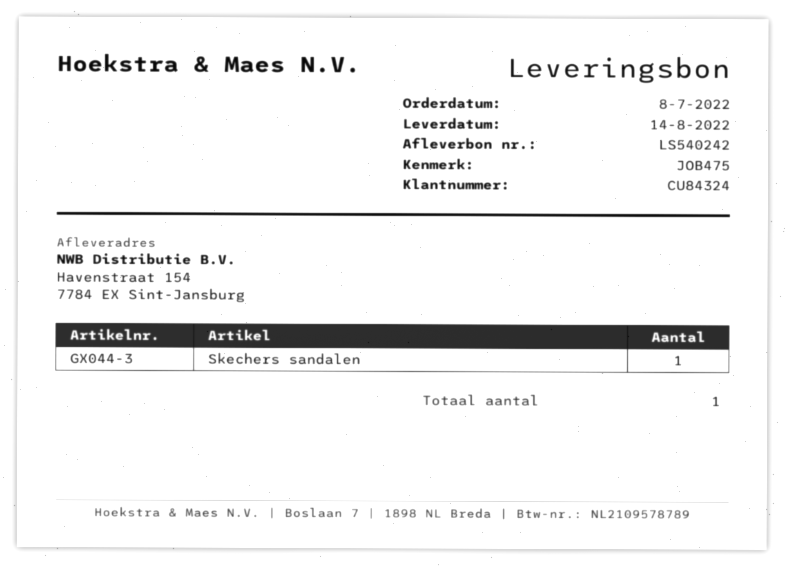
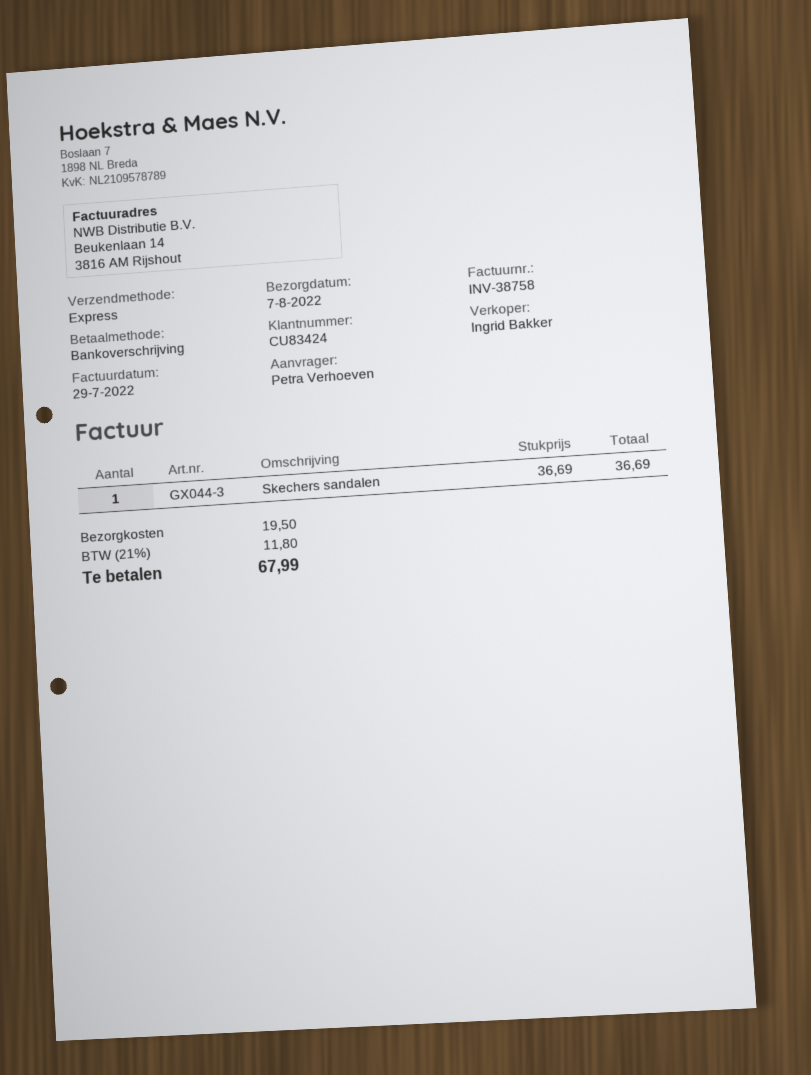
delivery date: 2022-08-14 -> 2022-08-07
customer number: CU84324 -> CU83424

